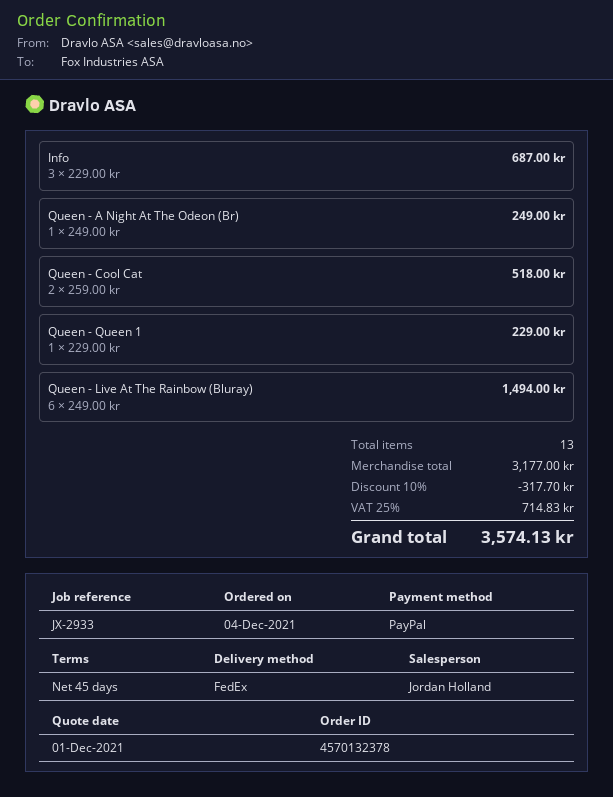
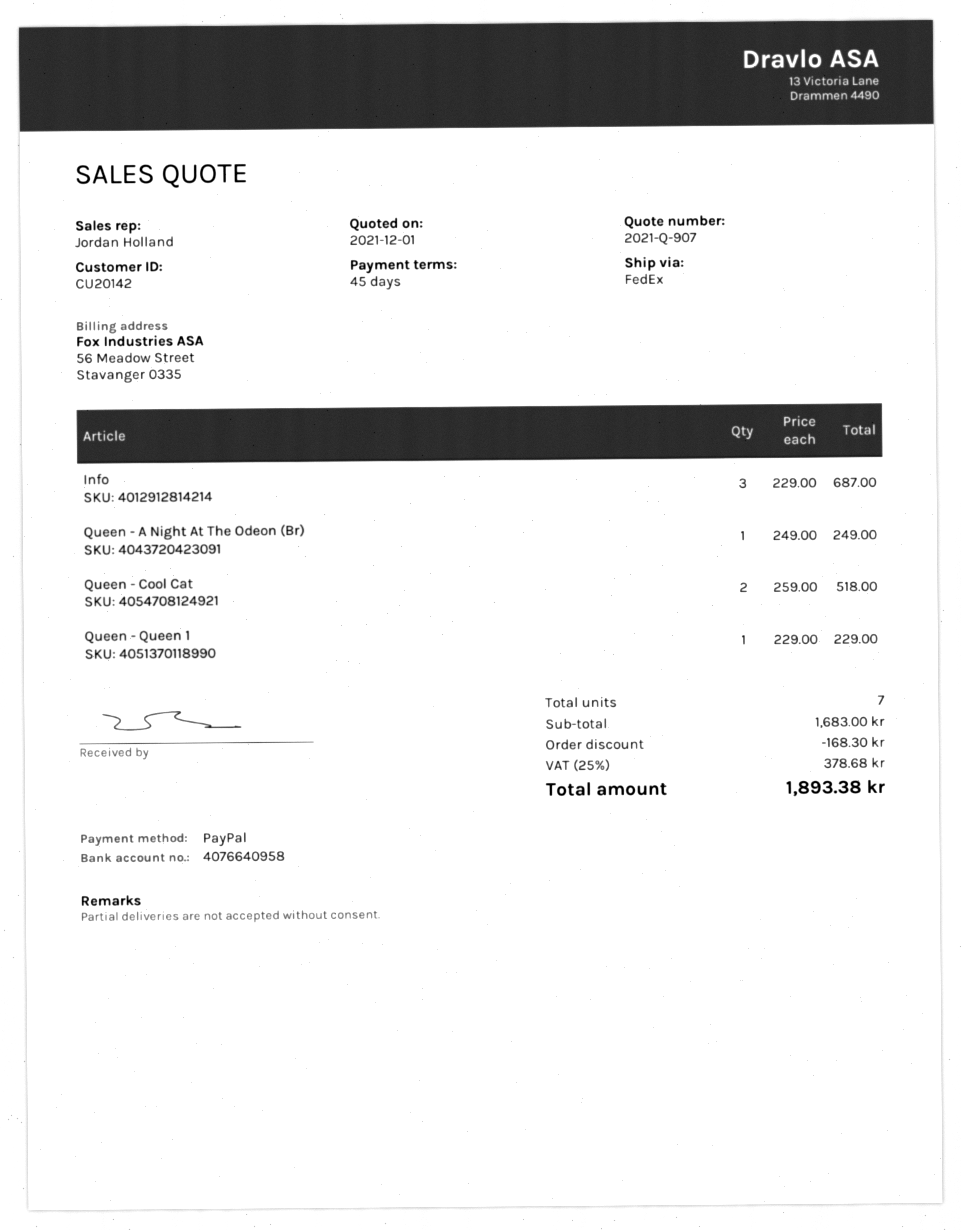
Queen - Live At The Rainbow (Bluray): 6 x 249.00 = 1494.00 -> none
total quantity: 13 -> 7
subtotal: 3177.00 -> 1683.00
discount: 317.70 -> 168.30
tax: 25% = 714.83 -> 25% = 378.68
total: 3574.13 -> 1893.38

